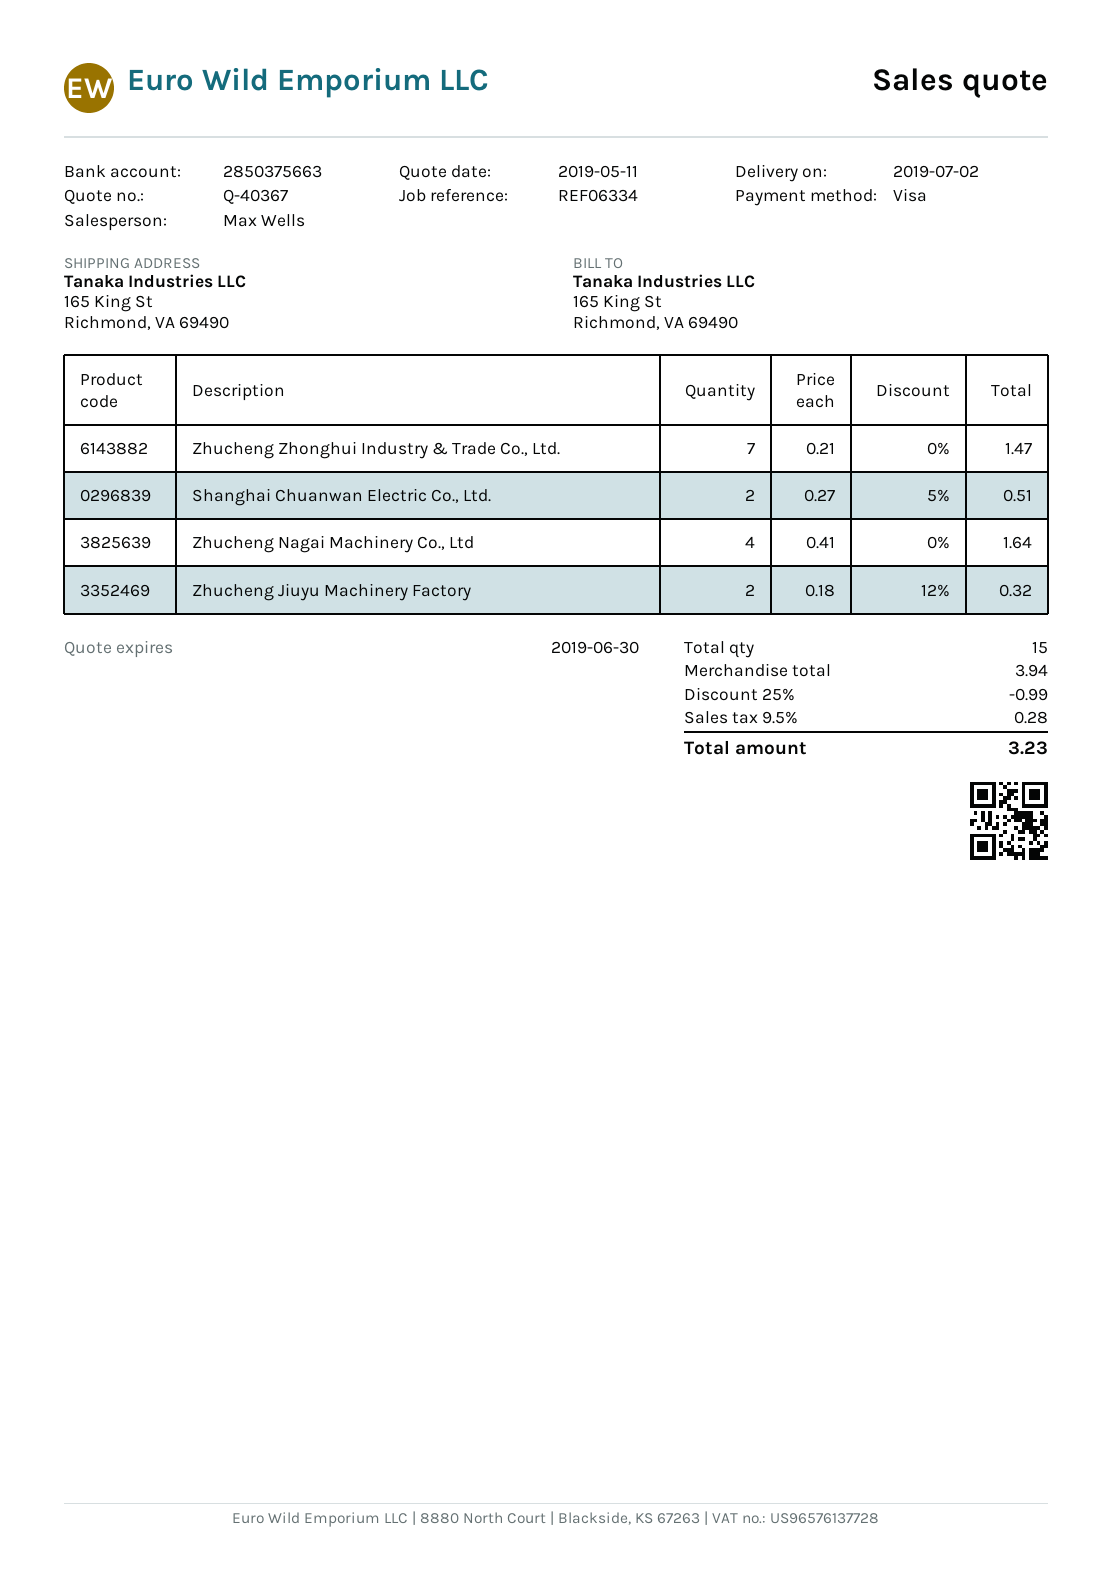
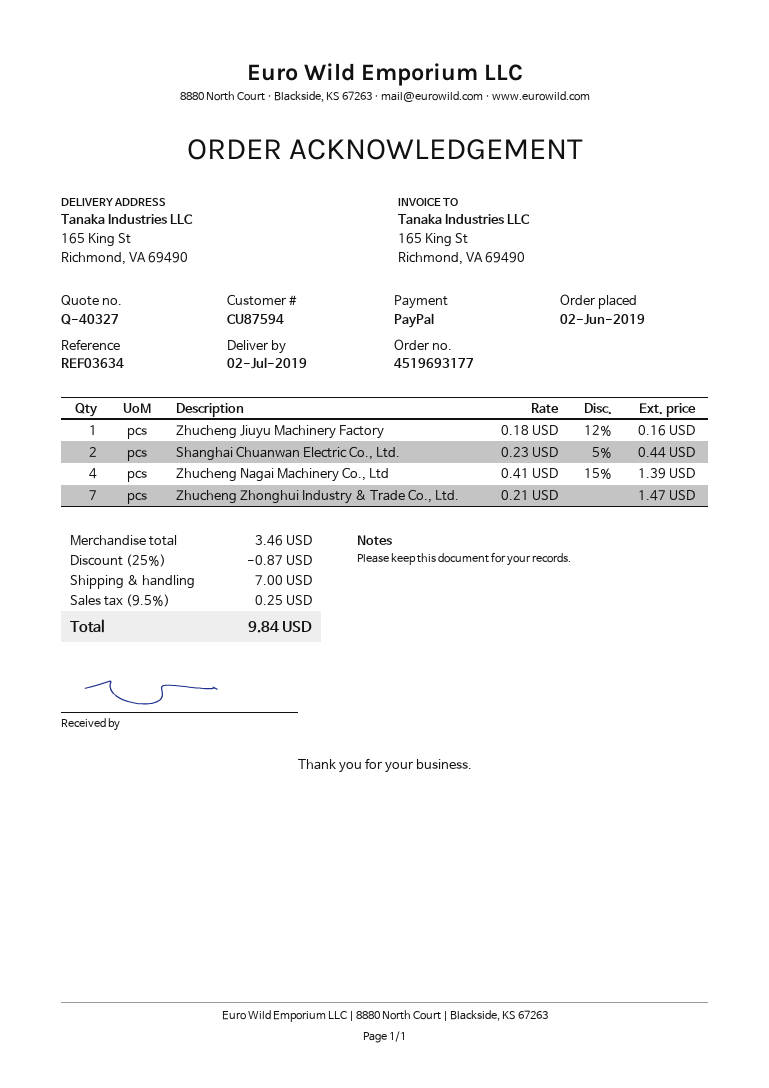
quote number: Q-40367 -> Q-40327
reference: REF06334 -> REF03634
payment method: Visa -> PayPal
Shanghai Chuanwan Electric Co., Ltd.: 2 x 0.27 - 5% = 0.51 -> 2 x 0.23 - 5% = 0.44
Zhucheng Nagai Machinery Co., Ltd: 4 x 0.41 = 1.64 -> 4 x 0.41 - 15% = 1.39
Zhucheng Jiuyu Machinery Factory: 2 x 0.18 - 12% = 0.32 -> 1 x 0.18 - 12% = 0.16
subtotal: 3.94 -> 3.46
discount: 25% = 0.99 -> 25% = 0.87
shipping: none -> 7.00
tax: 9.5% = 0.28 -> 9.5% = 0.25
total: 3.23 -> 9.84

